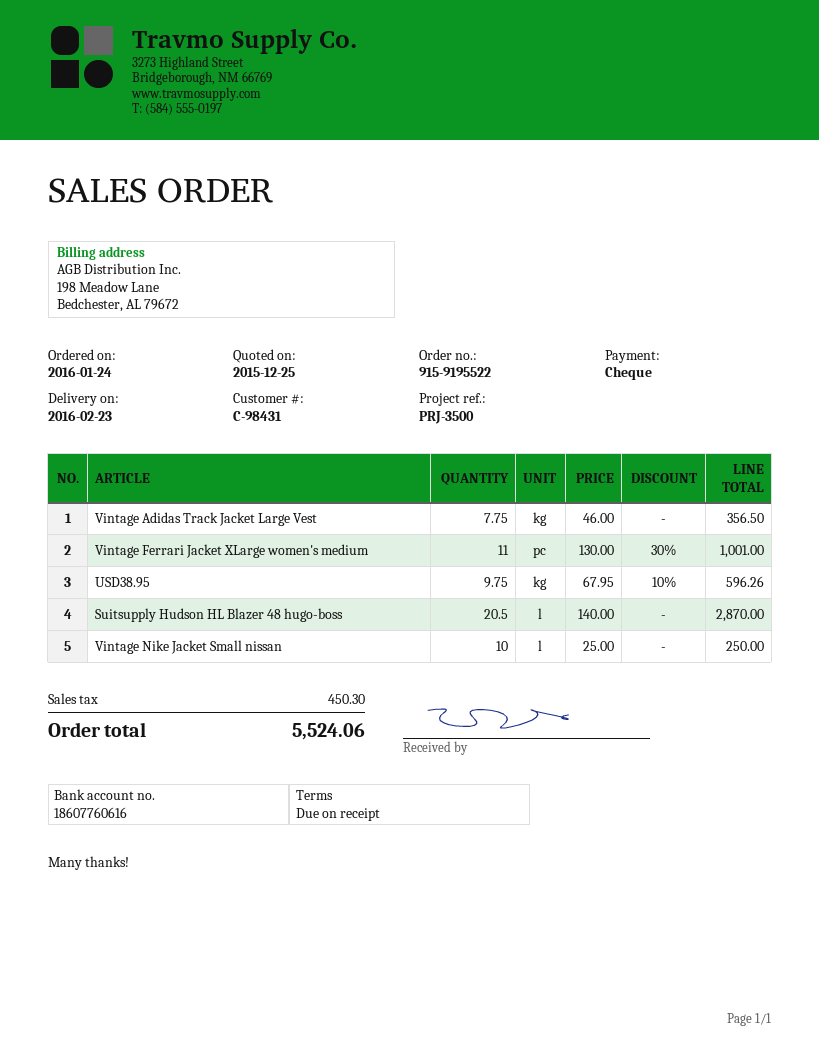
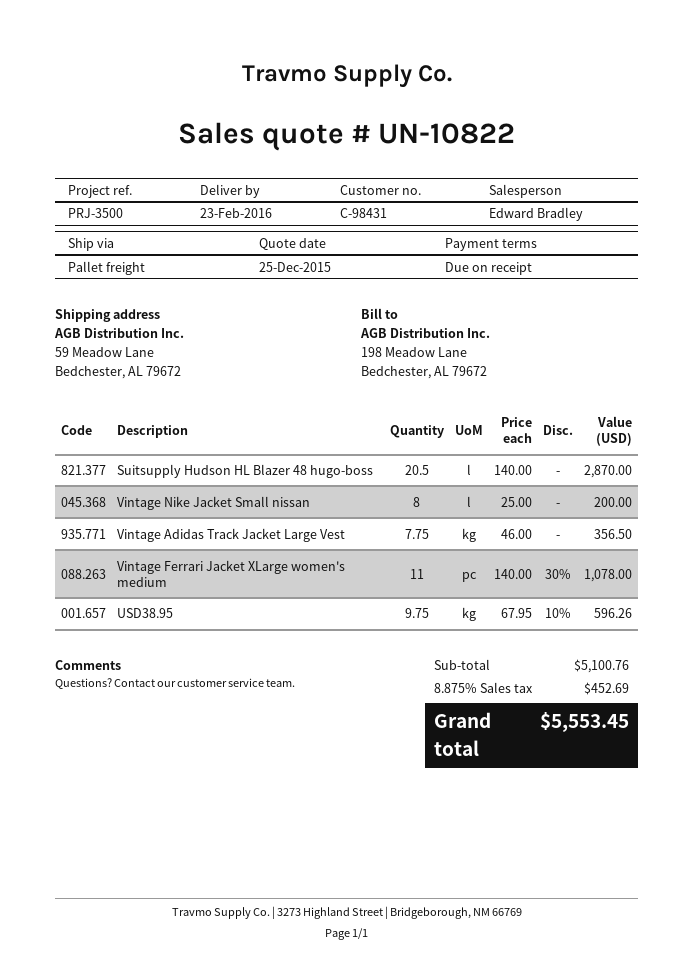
Vintage Ferrari Jacket XLarge women's medium: 11 x 130.00 - 30% = 1001.00 -> 11 x 140.00 - 30% = 1078.00
Vintage Nike Jacket Small nissan: 10 x 25.00 = 250.00 -> 8 x 25.00 = 200.00
tax: 450.30 -> 452.69
total: 5524.06 -> 5553.45

